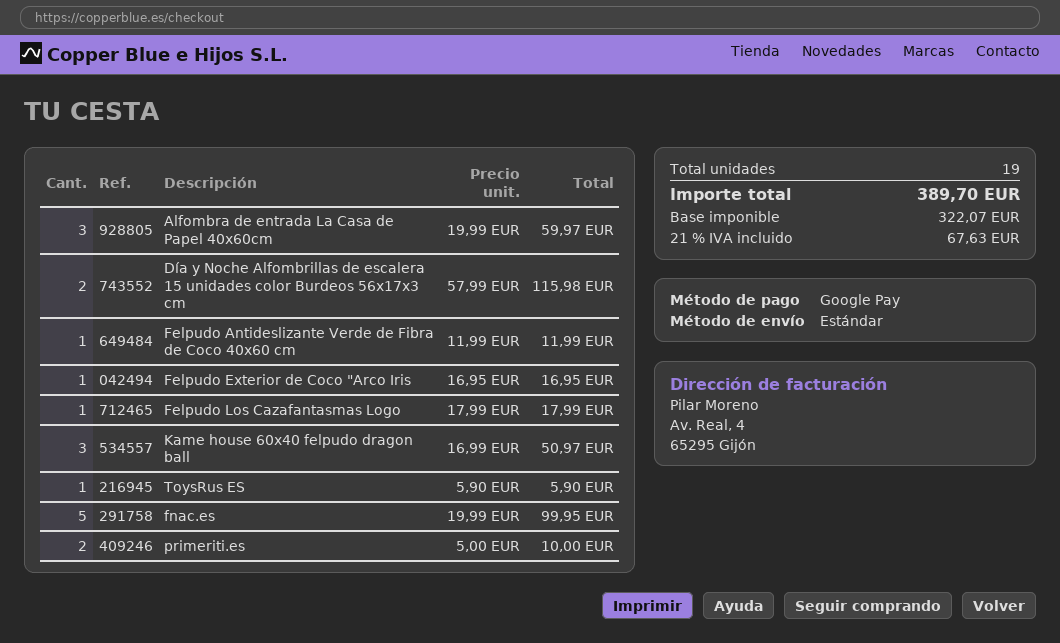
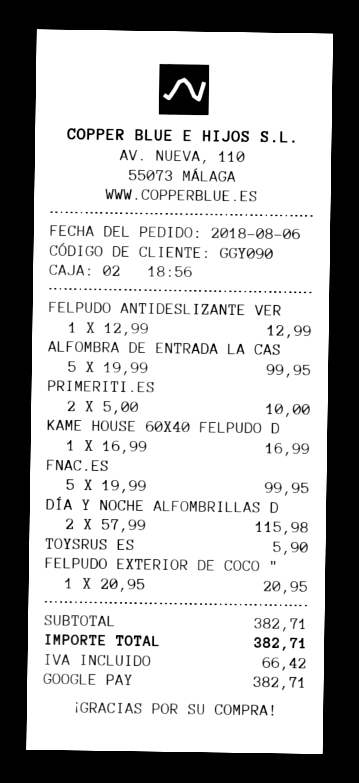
Alfombra de entrada La Casa de Papel 40x60cm: 3 x 19.99 = 59.97 -> 5 x 19.99 = 99.95
Felpudo Antideslizante Verde de Fibra de Coco 40x60 cm: 1 x 11.99 = 11.99 -> 1 x 12.99 = 12.99
Felpudo Exterior de Coco "Arco Iris: 1 x 16.95 = 16.95 -> 1 x 20.95 = 20.95
Felpudo Los Cazafantasmas Logo: 1 x 17.99 = 17.99 -> none
Kame house 60x40 felpudo dragon ball: 3 x 16.99 = 50.97 -> 1 x 16.99 = 16.99
tax: 67.63 -> 66.42
total: 389.70 -> 382.71

